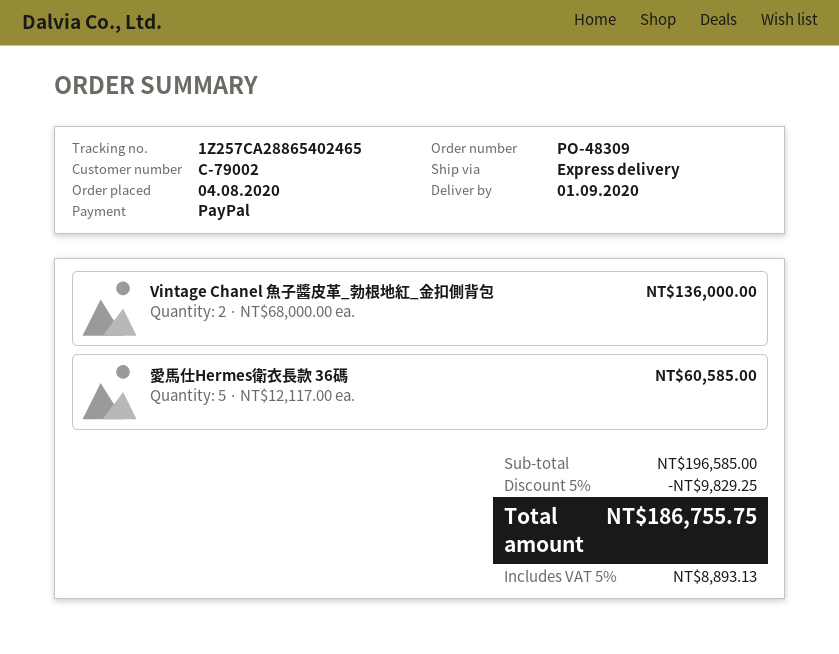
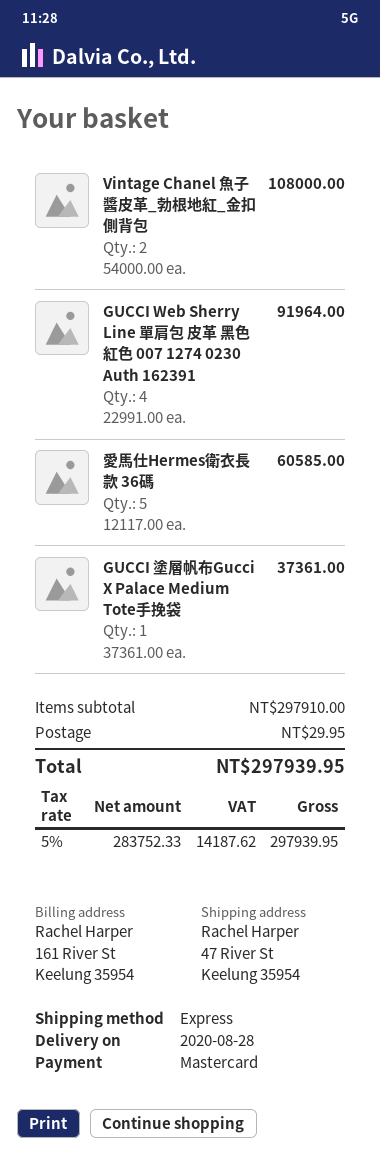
delivery date: 2020-09-01 -> 2020-08-28
payment method: PayPal -> Mastercard
Vintage Chanel 魚子醬皮革_勃根地紅_金扣側背包: 2 x 68000.00 = 136000.00 -> 2 x 54000.00 = 108000.00
GUCCI Web Sherry Line 單肩包 皮革 黑色 紅色 007 1274 0230 Auth 162391: none -> 4 x 22991.00 = 91964.00
GUCCI 塗層帆布Gucci X Palace Medium Tote手挽袋: none -> 1 x 37361.00 = 37361.00
subtotal: 196585.00 -> 297910.00
discount: 5% = 9829.25 -> none
shipping: none -> 29.95
tax: 5% = 8893.13 -> 5% = 14187.62
total: 186755.75 -> 297939.95

